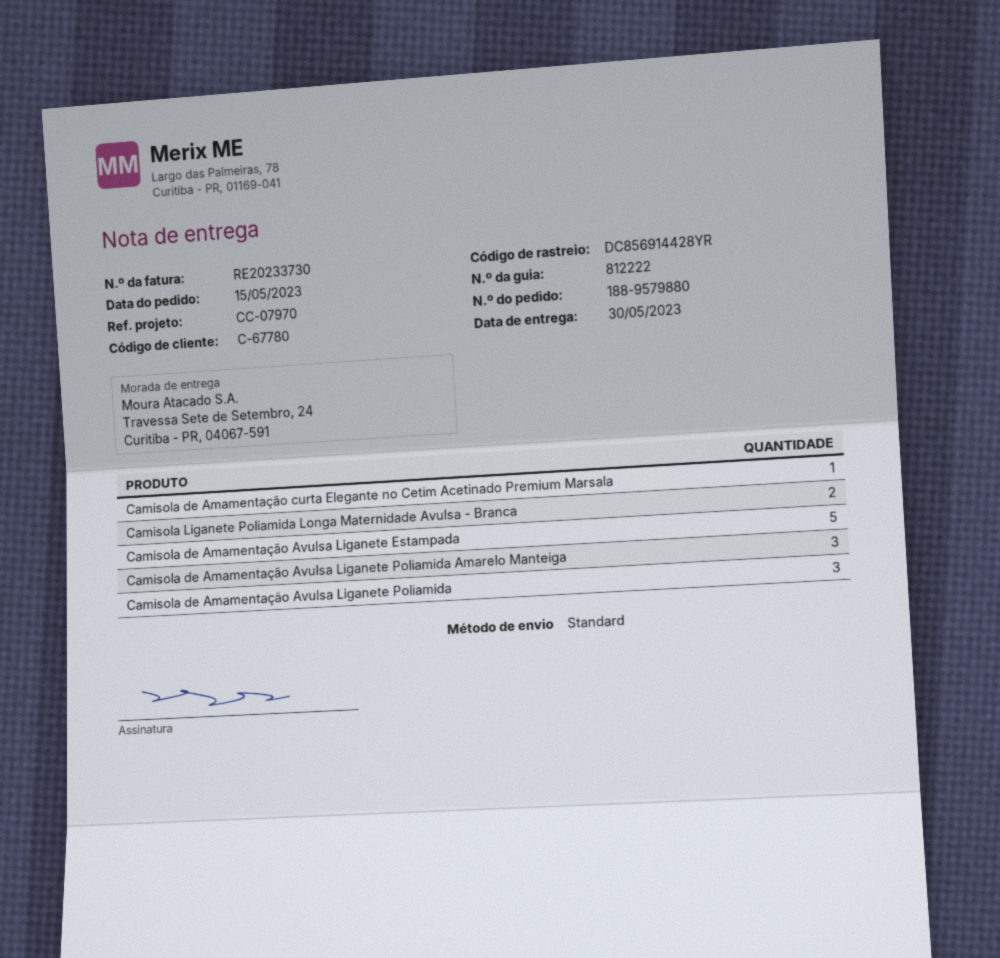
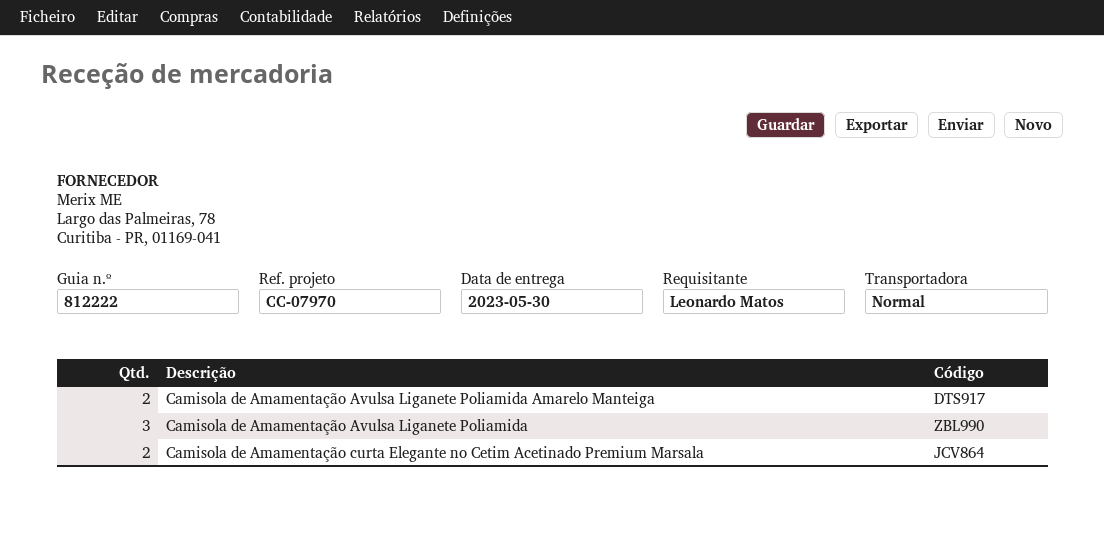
Camisola de Amamentação curta Elegante no Cetim Acetinado Premium Marsala: 1 -> 2
Camisola Liganete Poliamida Longa Maternidade Avulsa - Branca: 2 -> none
Camisola de Amamentação Avulsa Liganete Estampada: 5 -> none
Camisola de Amamentação Avulsa Liganete Poliamida Amarelo Manteiga: 3 -> 2

